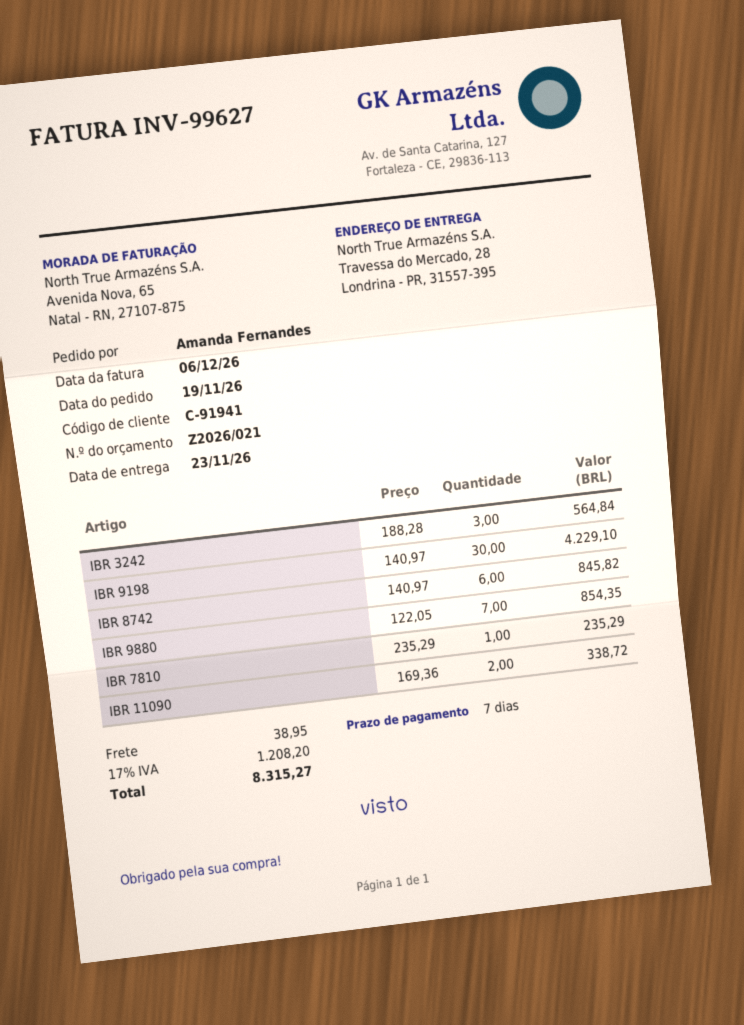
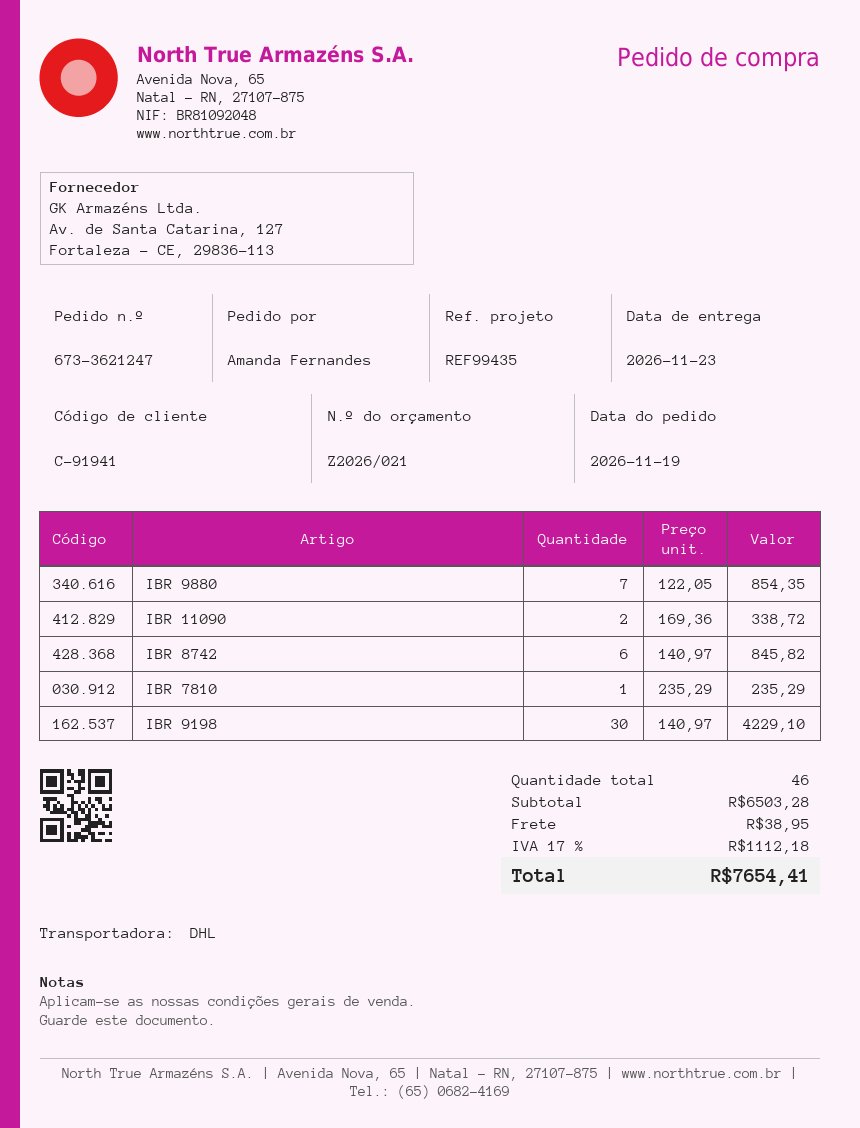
IBR 3242: 3 x 188.28 = 564.84 -> none
tax: 17% = 1208.20 -> 17% = 1112.18
total: 8315.27 -> 7654.41

